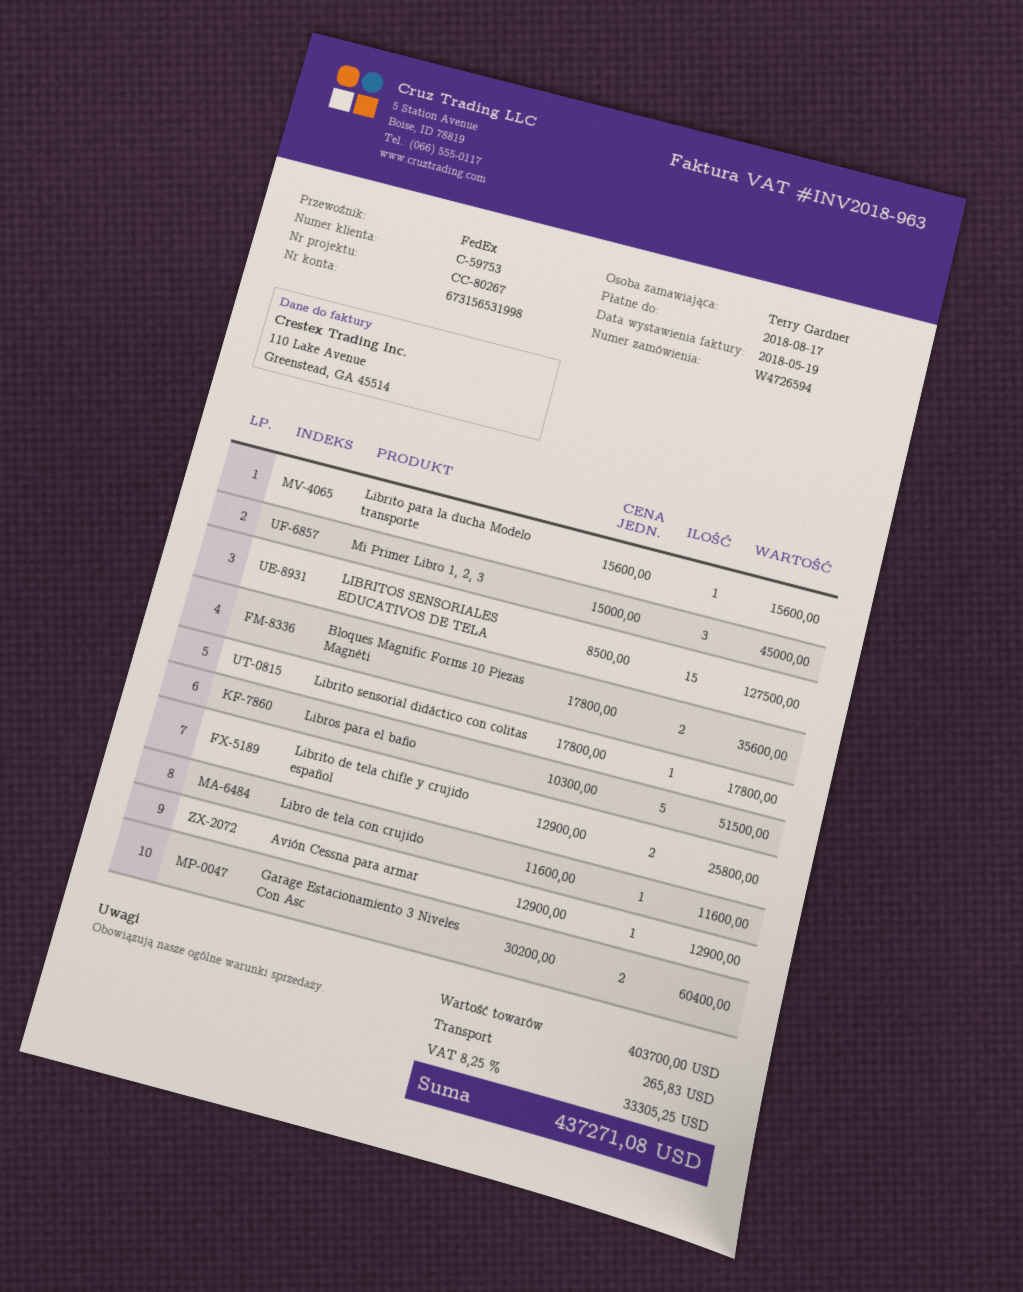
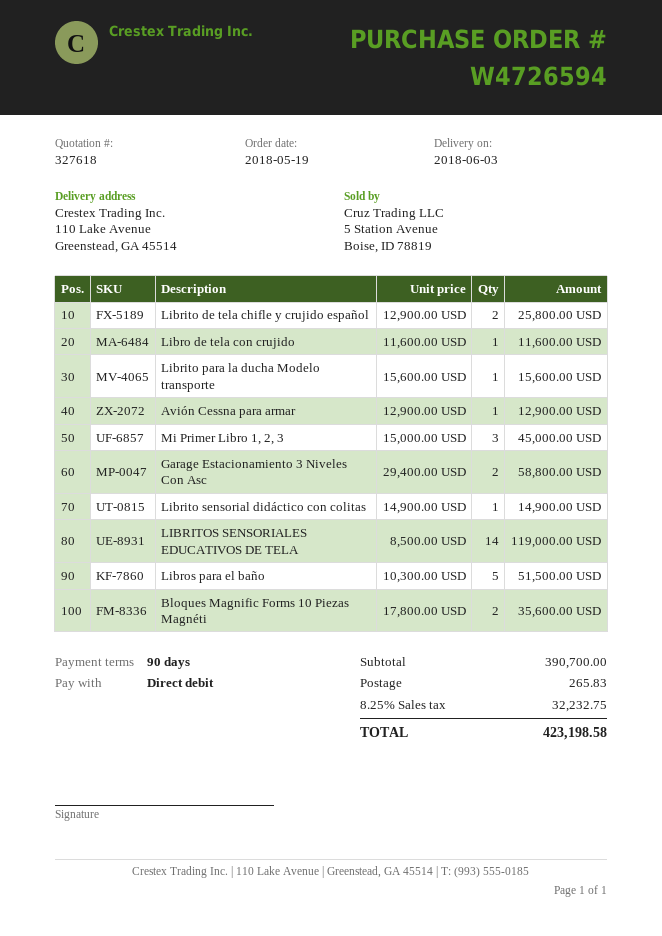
LIBRITOS SENSORIALES EDUCATIVOS DE TELA: 15 x 8500.00 = 127500.00 -> 14 x 8500.00 = 119000.00
Librito sensorial didáctico con colitas: 1 x 17800.00 = 17800.00 -> 1 x 14900.00 = 14900.00
Garage Estacionamiento 3 Niveles Con Asc: 2 x 30200.00 = 60400.00 -> 2 x 29400.00 = 58800.00
subtotal: 403700.00 -> 390700.00
tax: 8.25% = 33305.25 -> 8.25% = 32232.75
total: 437271.08 -> 423198.58

